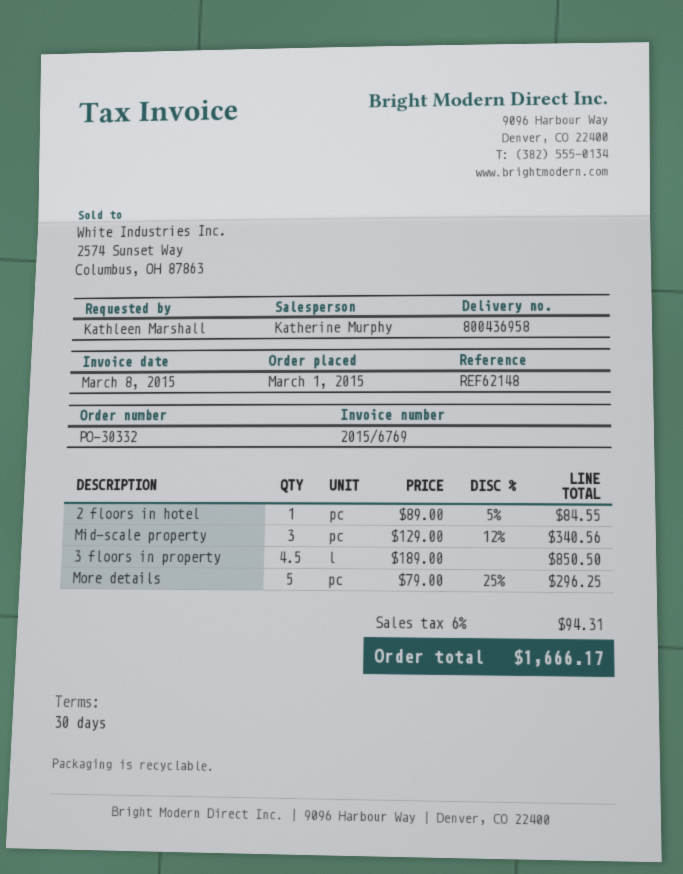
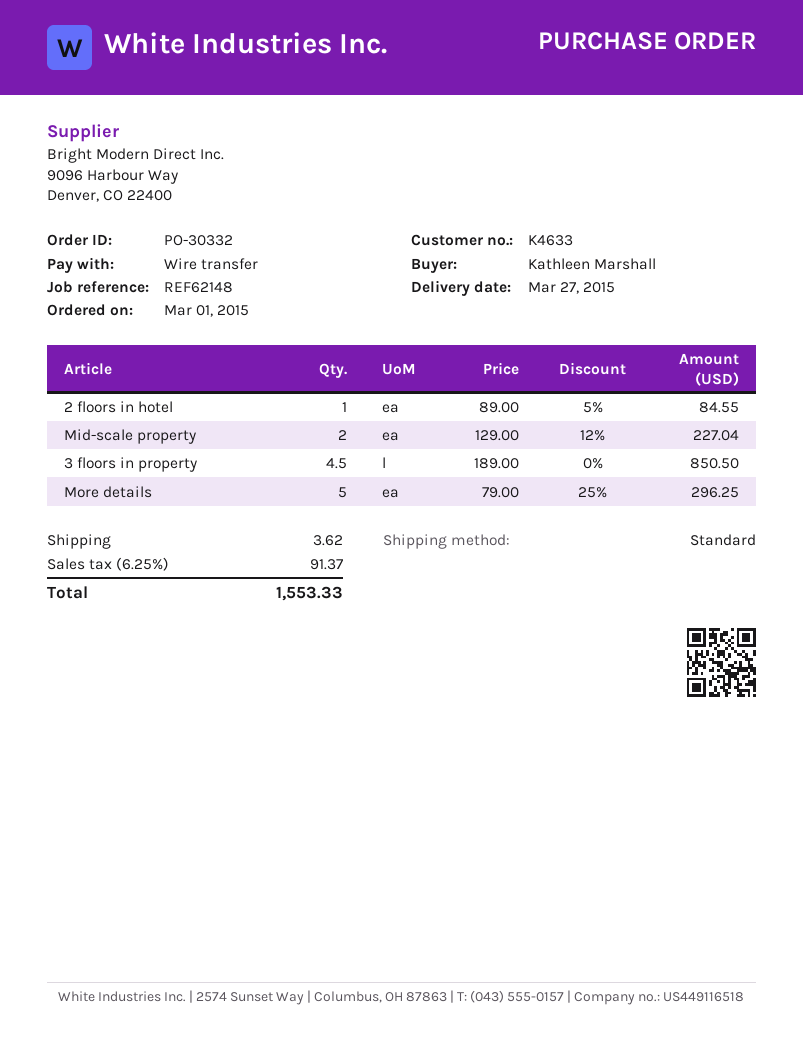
Mid-scale property: 3 x 129.00 - 12% = 340.56 -> 2 x 129.00 - 12% = 227.04
shipping: none -> 3.62
tax: 6% = 94.31 -> 6.25% = 91.37
total: 1666.17 -> 1553.33

